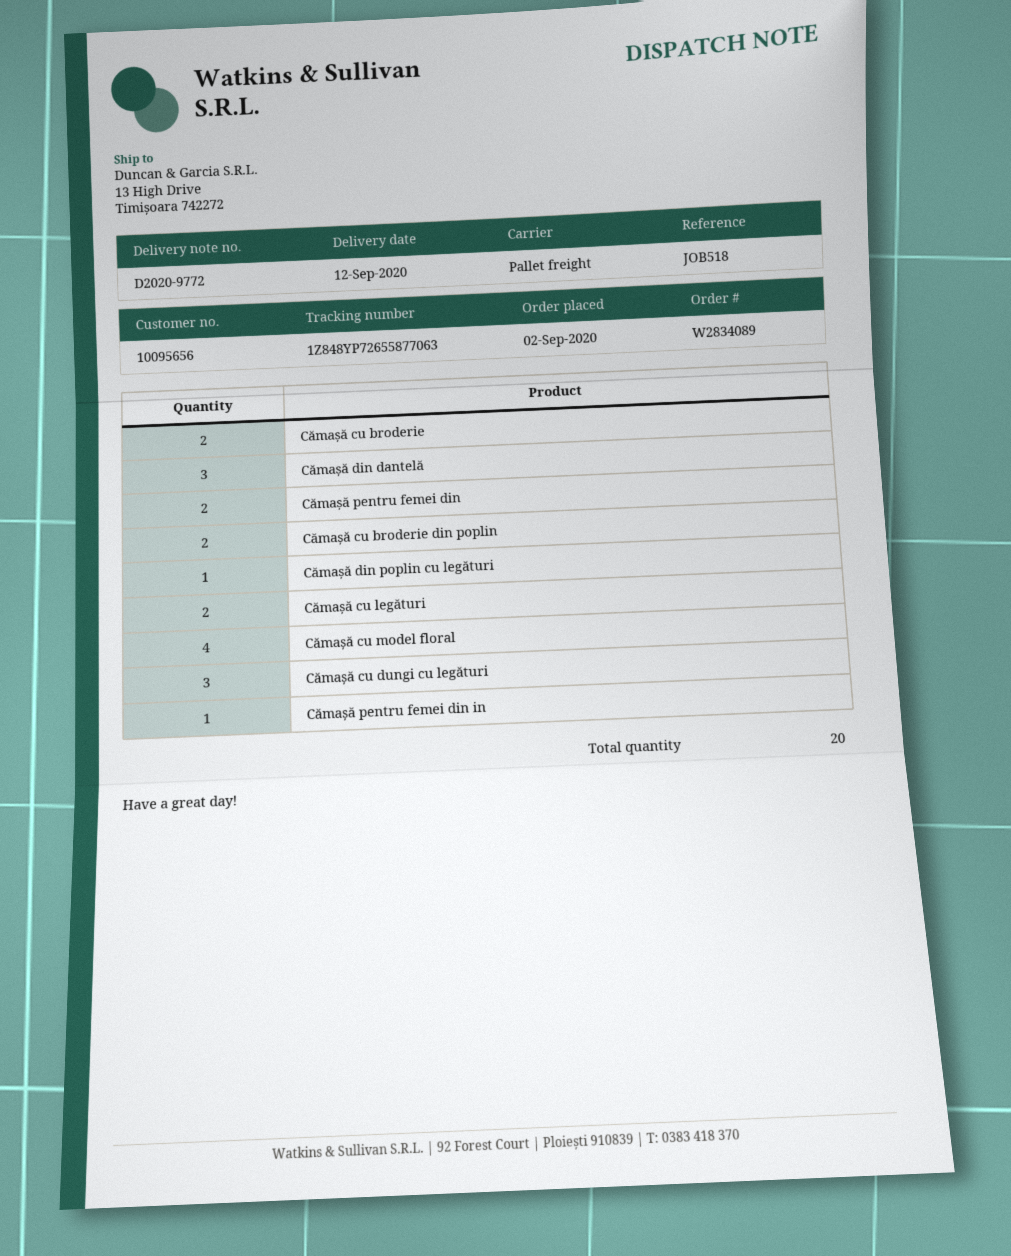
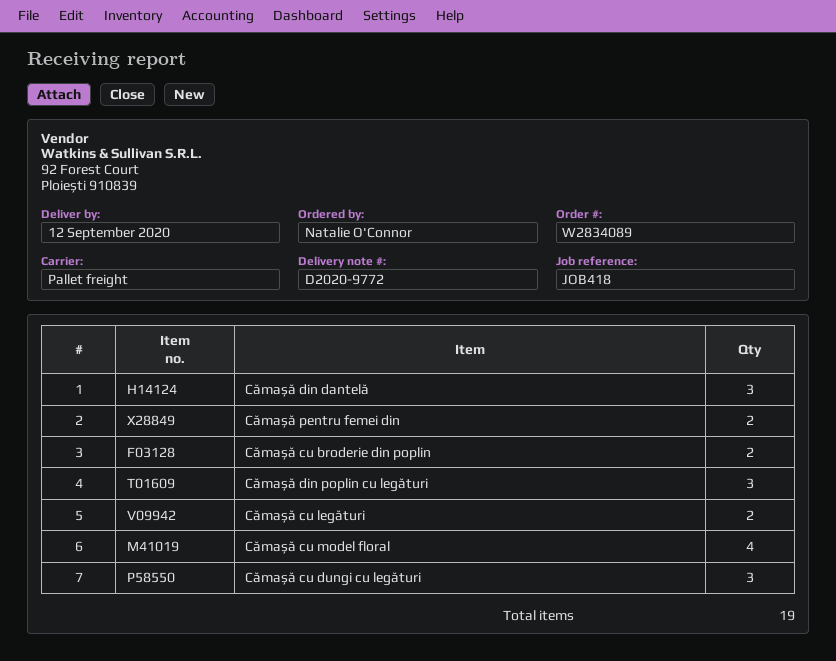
reference: JOB518 -> JOB418
Cămașă cu broderie: 2 -> none
Cămașă din poplin cu legături: 1 -> 3
Cămașă pentru femei din in: 1 -> none
total quantity: 20 -> 19

